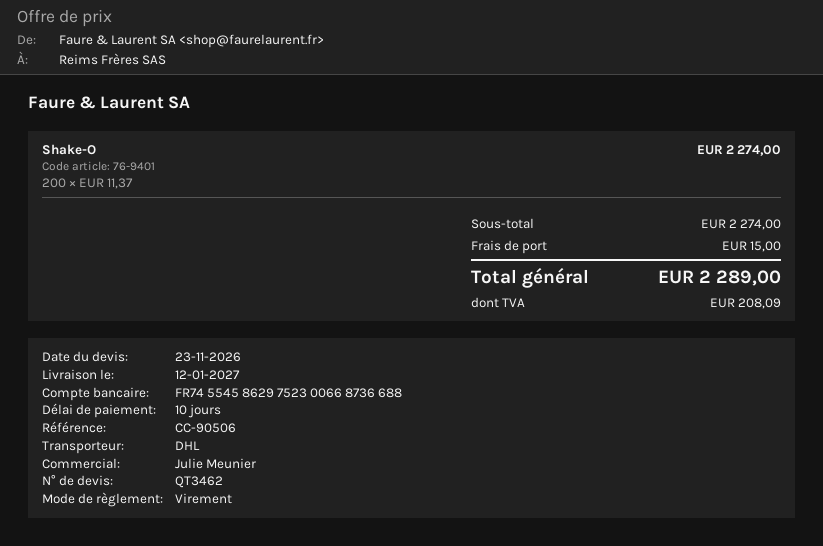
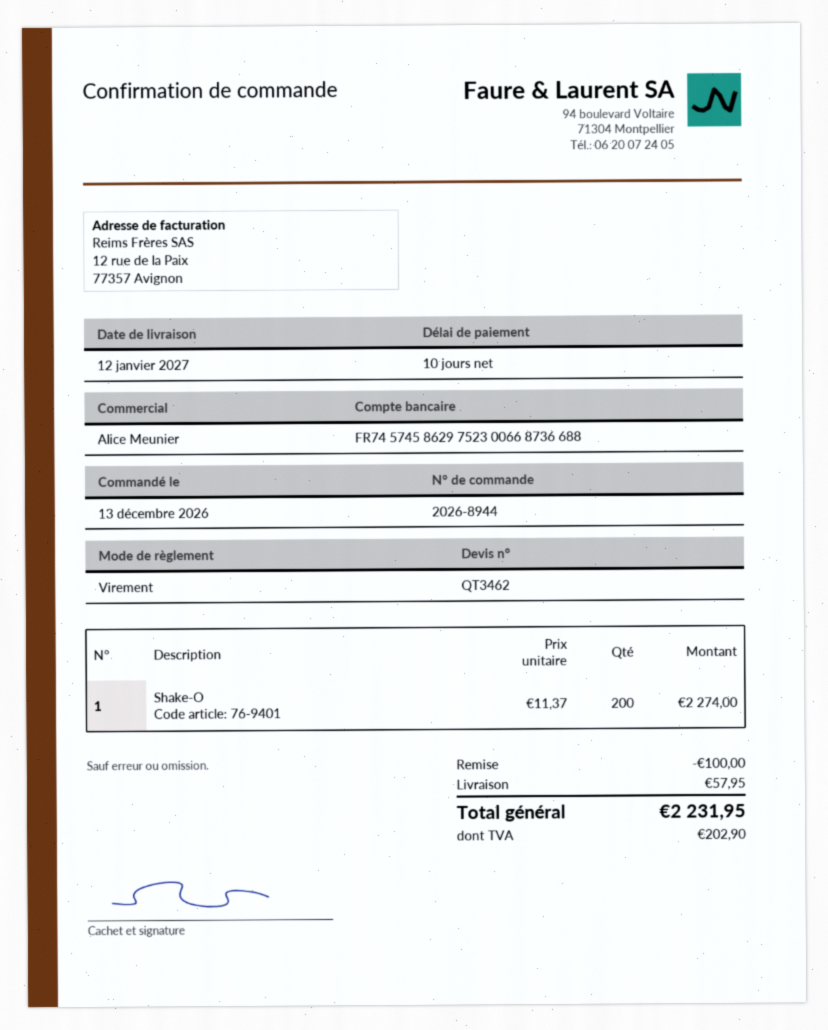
sales rep: Julie Meunier -> Alice Meunier
bank account: FR7455458629752300668736688 -> FR7457458629752300668736688
discount: none -> 100.00
shipping: 15.00 -> 57.95
tax: 208.09 -> 202.90
total: 2289.00 -> 2231.95

